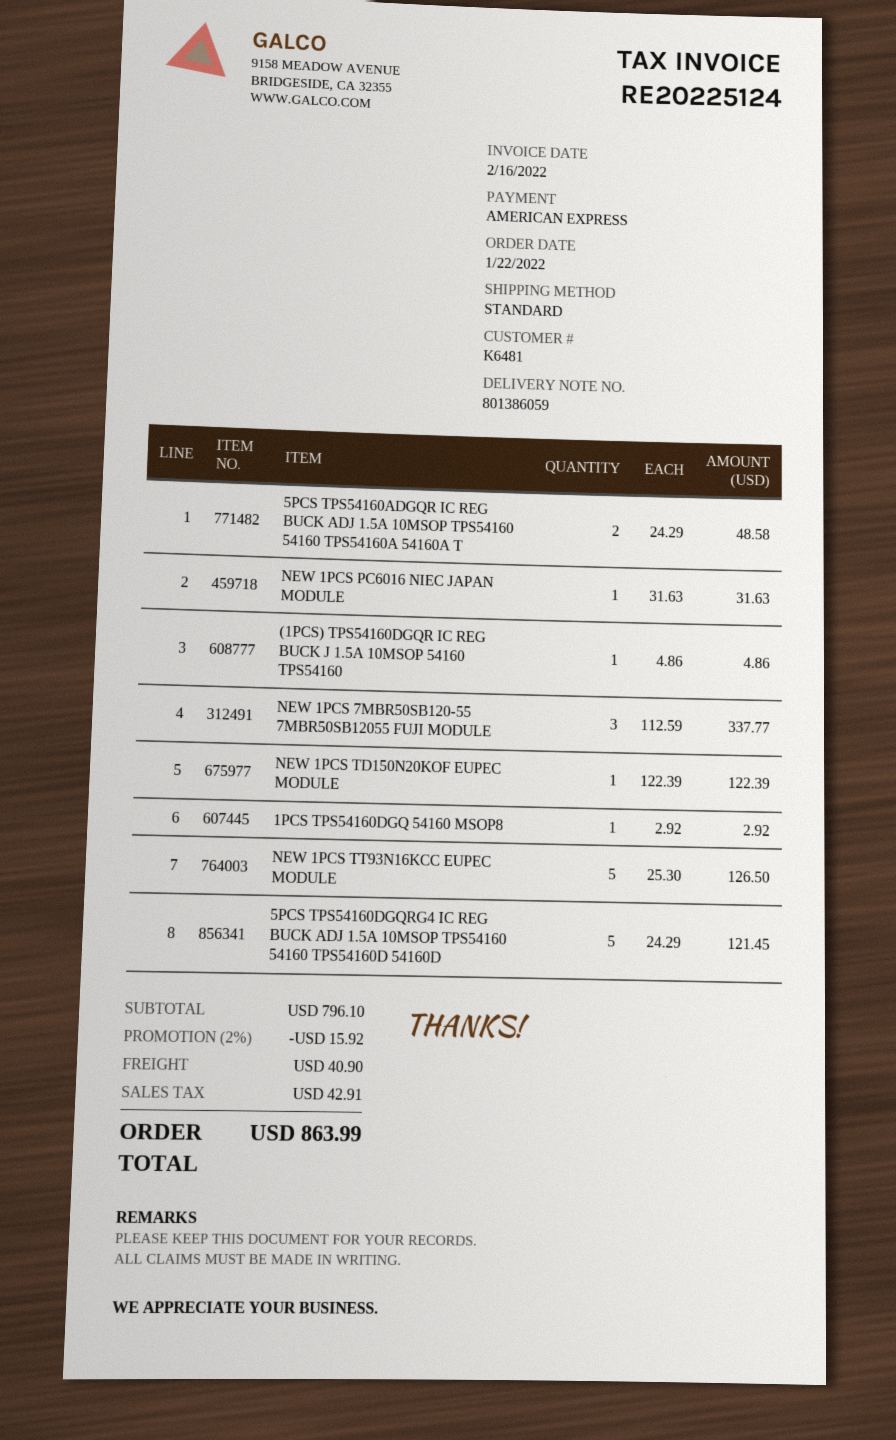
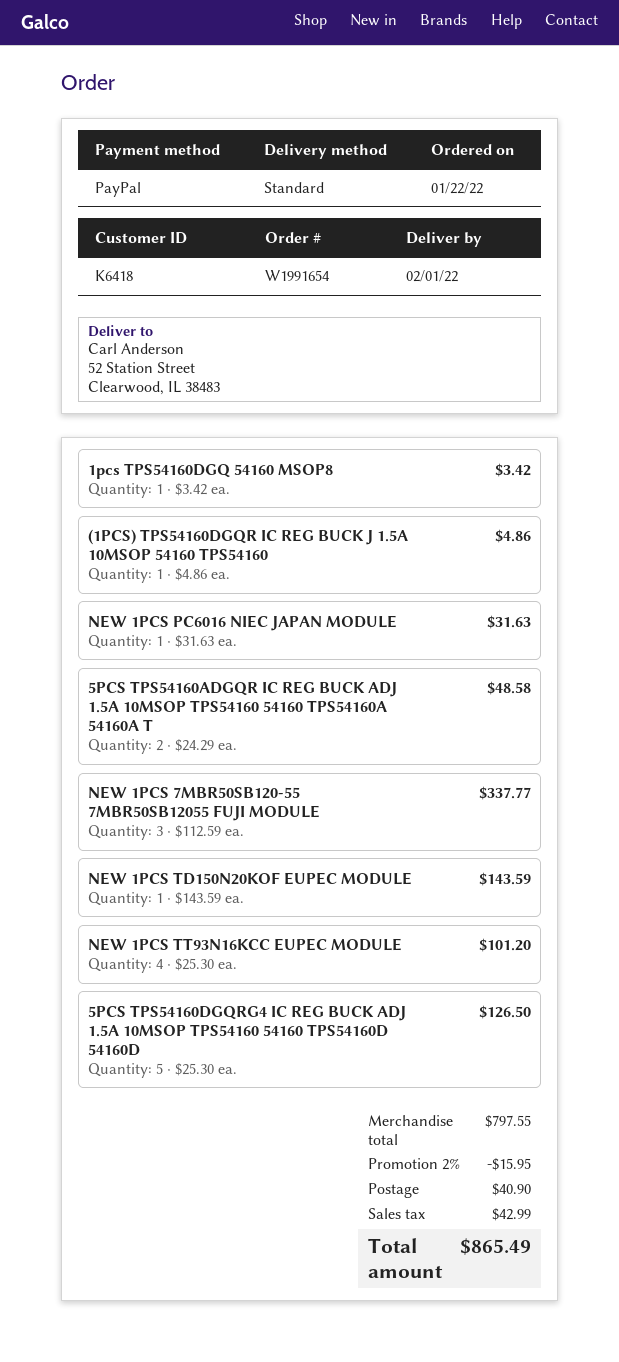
customer number: K6481 -> K6418
payment method: American Express -> PayPal
NEW 1PCS TD150N20KOF EUPEC MODULE: 1 x 122.39 = 122.39 -> 1 x 143.59 = 143.59
1PCS TPS54160DGQ 54160 MSOP8: 1 x 2.92 = 2.92 -> 1 x 3.42 = 3.42
NEW 1PCS TT93N16KCC EUPEC MODULE: 5 x 25.30 = 126.50 -> 4 x 25.30 = 101.20
5PCS TPS54160DGQRG4 IC REG BUCK ADJ 1.5A 10MSOP TPS54160 54160 TPS54160D 54160D: 5 x 24.29 = 121.45 -> 5 x 25.30 = 126.50
subtotal: 796.10 -> 797.55
discount: 2% = 15.92 -> 2% = 15.95
tax: 42.91 -> 42.99
total: 863.99 -> 865.49

